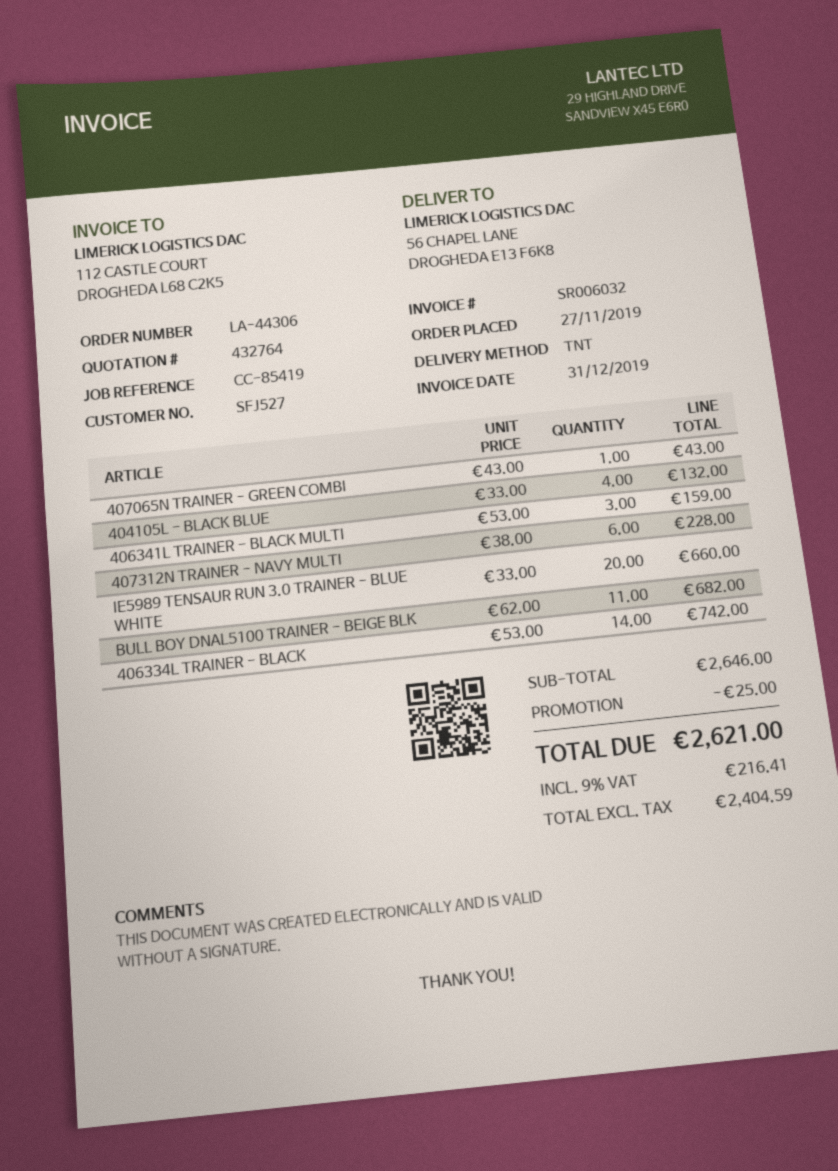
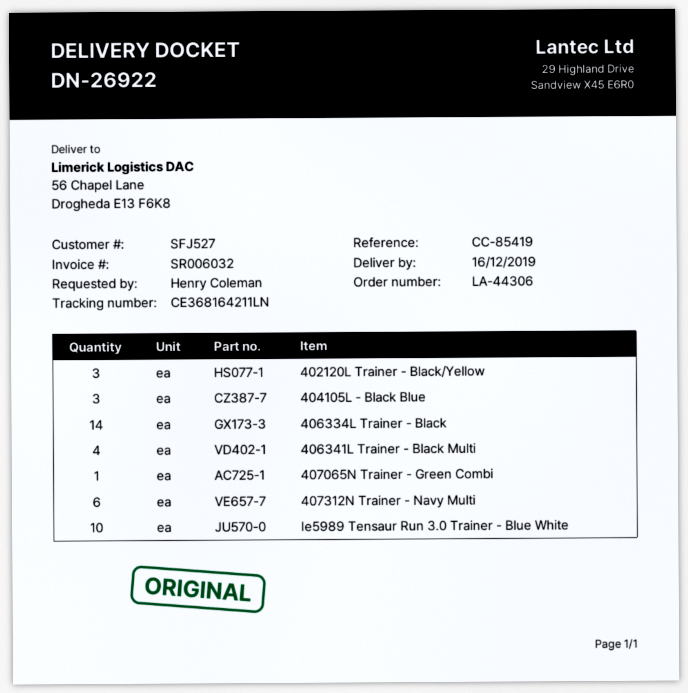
404105L - BLACK BLUE: 4 -> 3
406341L TRAINER - BLACK MULTI: 3 -> 4
IE5989 TENSAUR RUN 3.0 TRAINER - BLUE WHITE: 20 -> 10
BULL BOY DNAL5100 TRAINER - BEIGE BLK: 11 -> none
402120L Trainer - Black/Yellow: none -> 3

